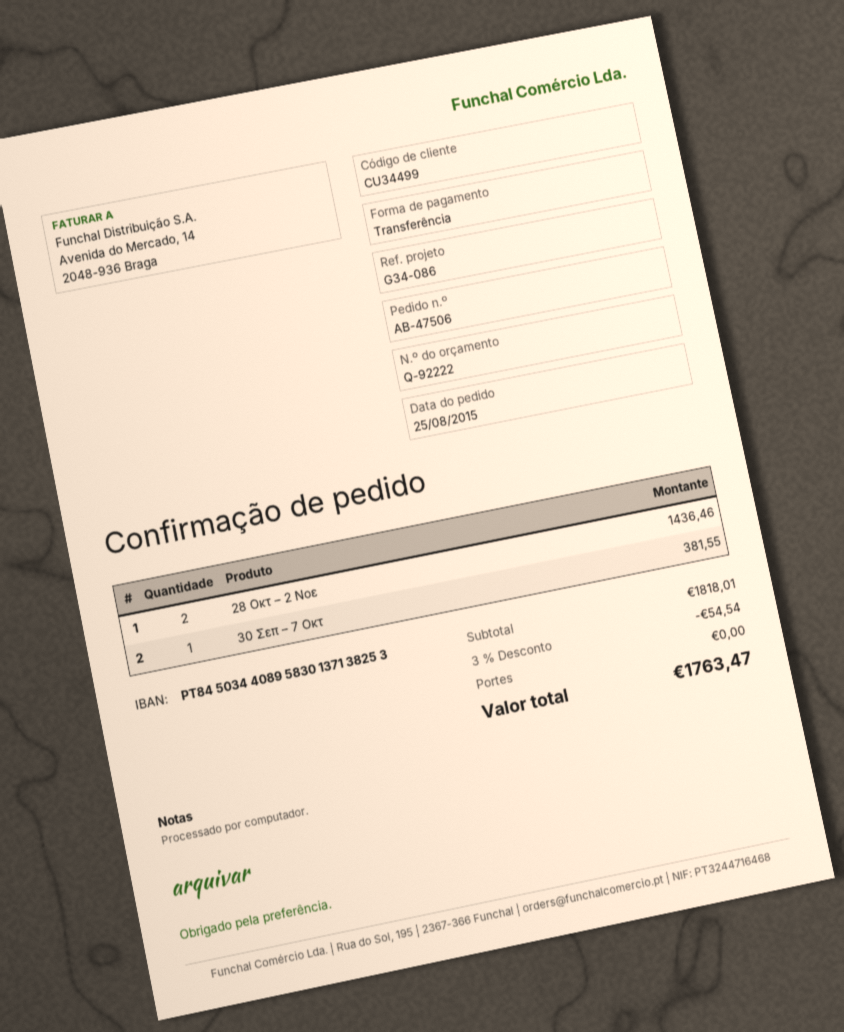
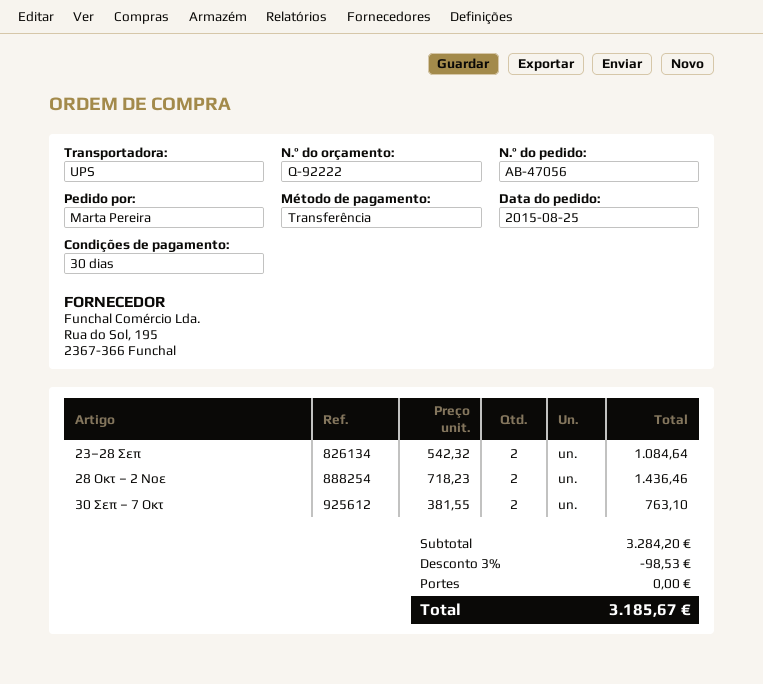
order number: AB-47506 -> AB-47056
30 Σεπ – 7 Οκτ: 1 for 381.55 -> 2 for 763.10
23–28 Σεπ: none -> 2 for 1084.64
subtotal: 1818.01 -> 3284.20
discount: 3% = 54.54 -> 3% = 98.53
total: 1763.47 -> 3185.67

